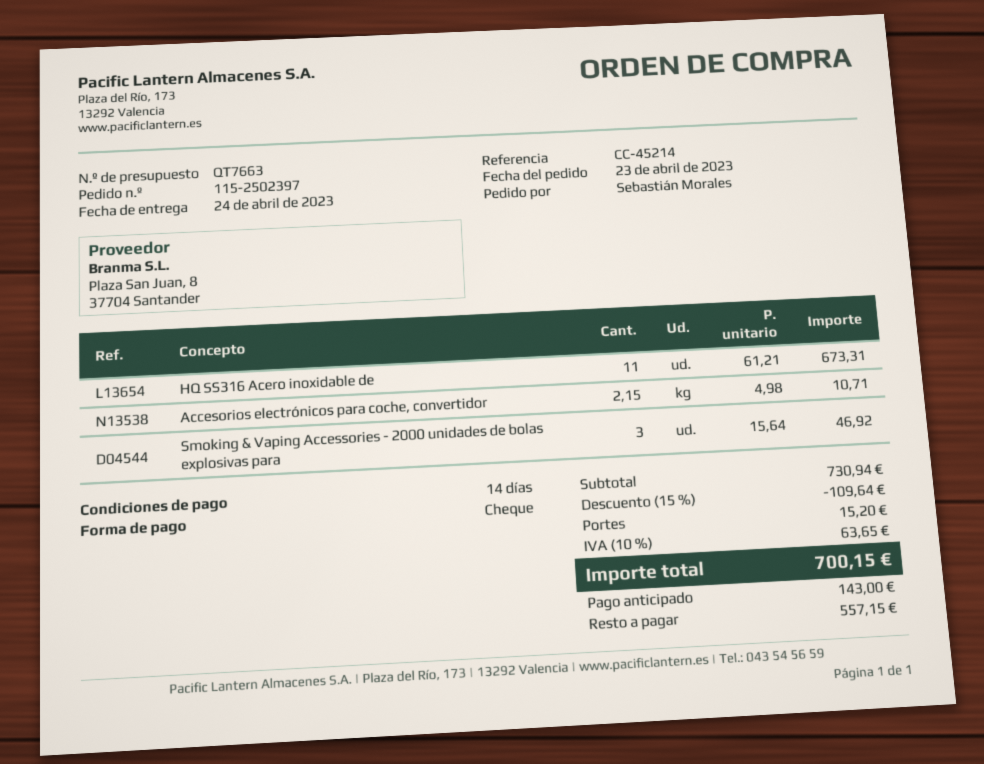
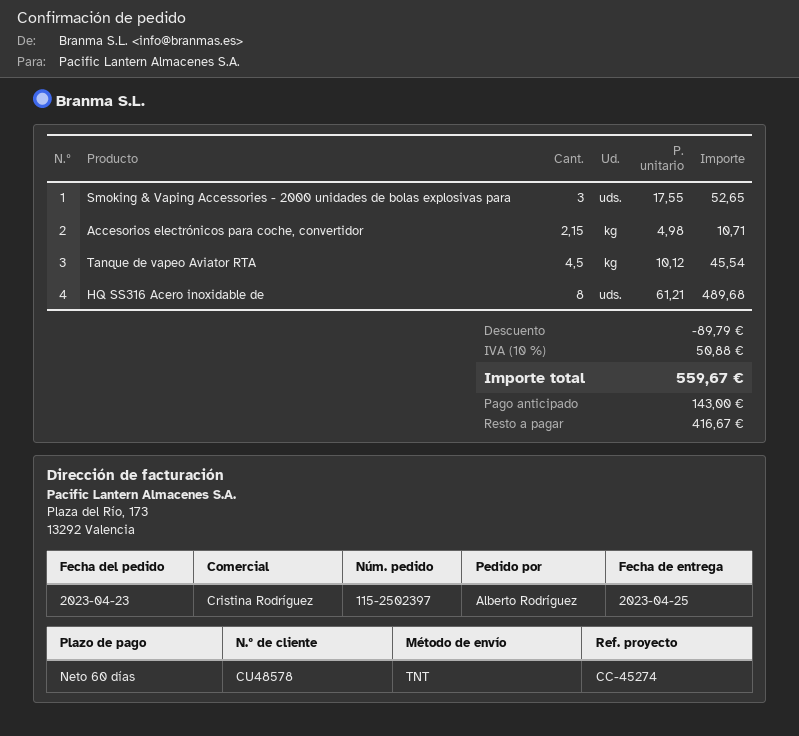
delivery date: 2023-04-24 -> 2023-04-25
payment terms: 14 days -> 60 days
reference: CC-45214 -> CC-45274
ordered by: Sebastián Morales -> Alberto Rodríguez
HQ SS316 Acero inoxidable de: 11 x 61.21 = 673.31 -> 8 x 61.21 = 489.68
Smoking & Vaping Accessories - 2000 unidades de bolas explosivas para: 3 x 15.64 = 46.92 -> 3 x 17.55 = 52.65
Tanque de vapeo Aviator RTA: none -> 4.5 x 10.12 = 45.54
discount: 109.64 -> 89.79
shipping: 15.20 -> none
tax: 10% = 63.65 -> 10% = 50.88
total: 700.15 -> 559.67
balance: 557.15 -> 416.67

